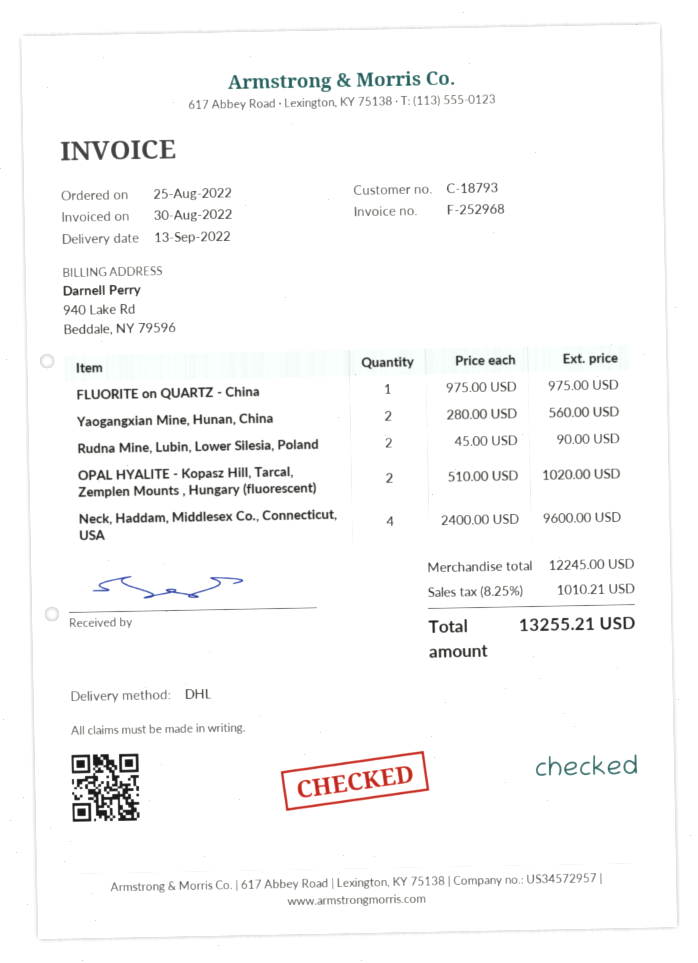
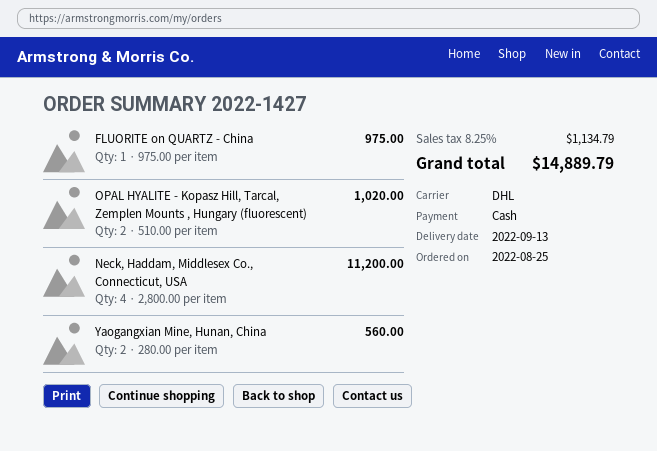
Rudna Mine, Lubin, Lower Silesia, Poland: 2 x 45.00 = 90.00 -> none
Neck, Haddam, Middlesex Co., Connecticut, USA: 4 x 2400.00 = 9600.00 -> 4 x 2800.00 = 11200.00
tax: 8.25% = 1010.21 -> 8.25% = 1134.79
total: 13255.21 -> 14889.79

